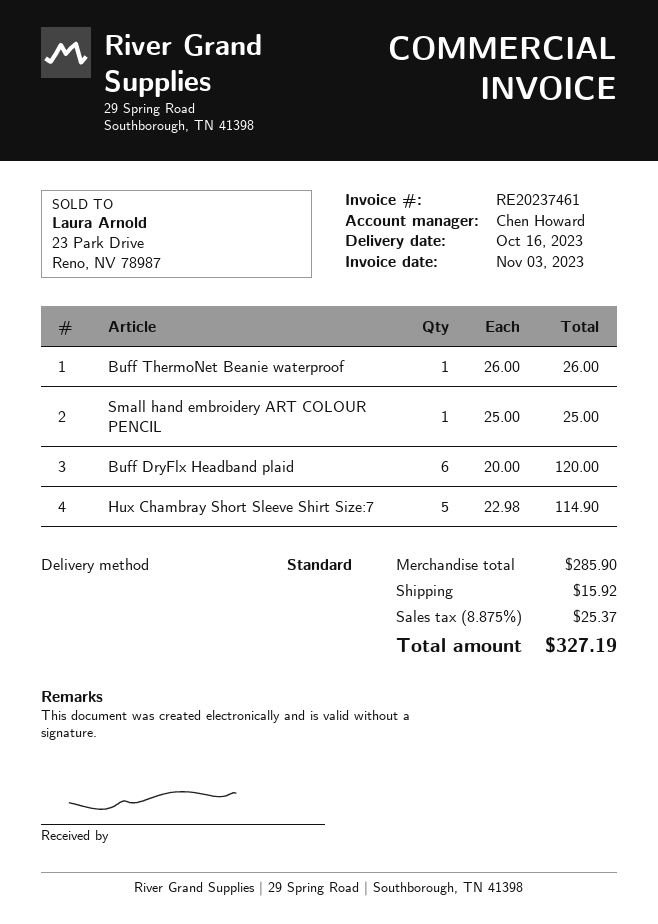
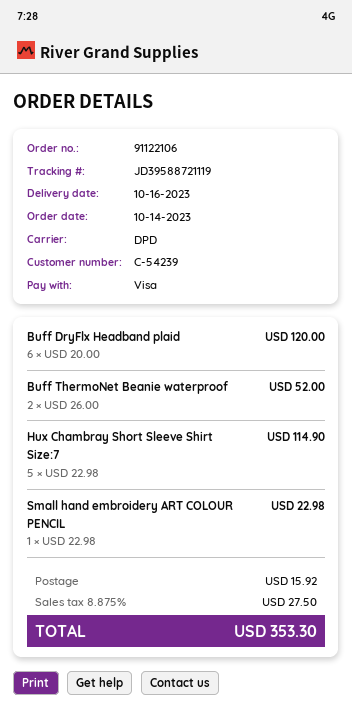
shipping method: standard -> DPD
Buff ThermoNet Beanie waterproof: 1 x 26.00 = 26.00 -> 2 x 26.00 = 52.00
Small hand embroidery ART COLOUR PENCIL: 1 x 25.00 = 25.00 -> 1 x 22.98 = 22.98
tax: 8.875% = 25.37 -> 8.875% = 27.50
total: 327.19 -> 353.30

